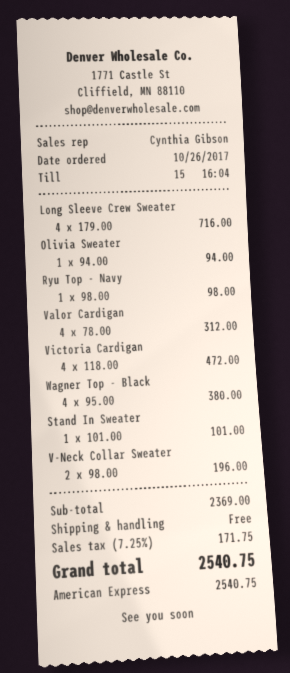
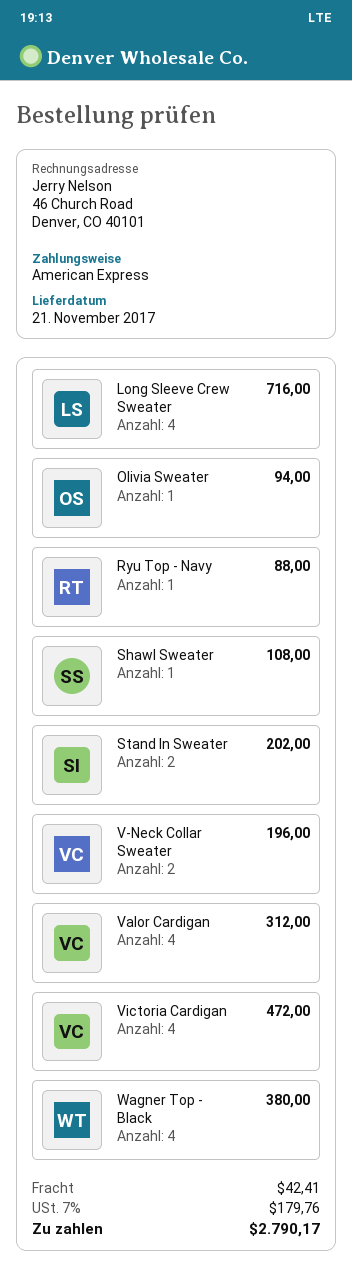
Ryu Top - Navy: 1 for 98.00 -> 1 for 88.00
Stand In Sweater: 1 for 101.00 -> 2 for 202.00
Shawl Sweater: none -> 1 for 108.00
shipping: 0.00 -> 42.41
tax: 7.25% = 171.75 -> 7% = 179.76
total: 2540.75 -> 2790.17

